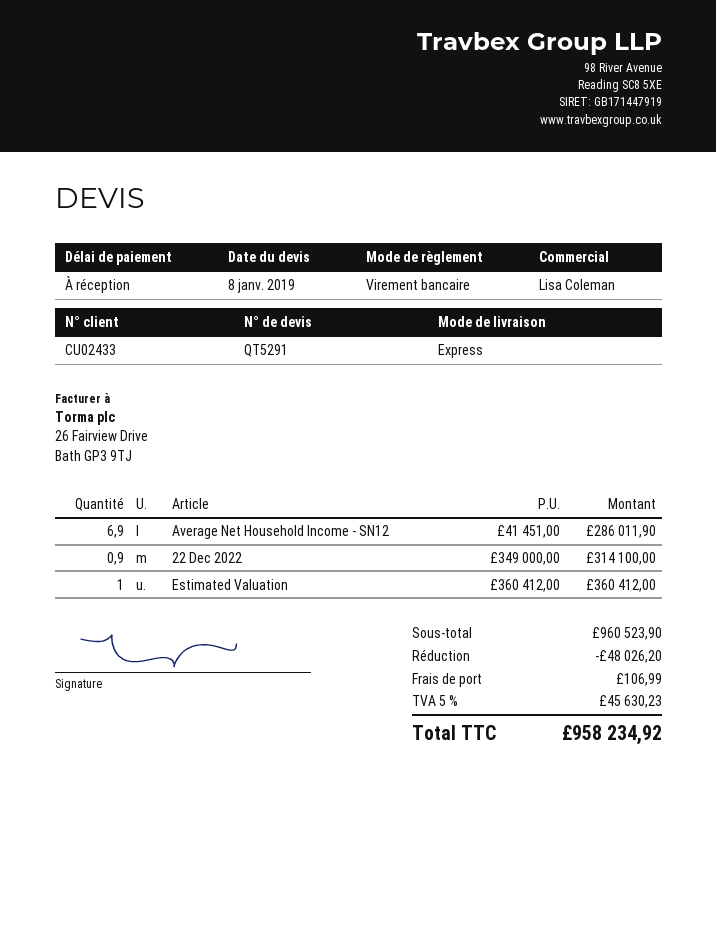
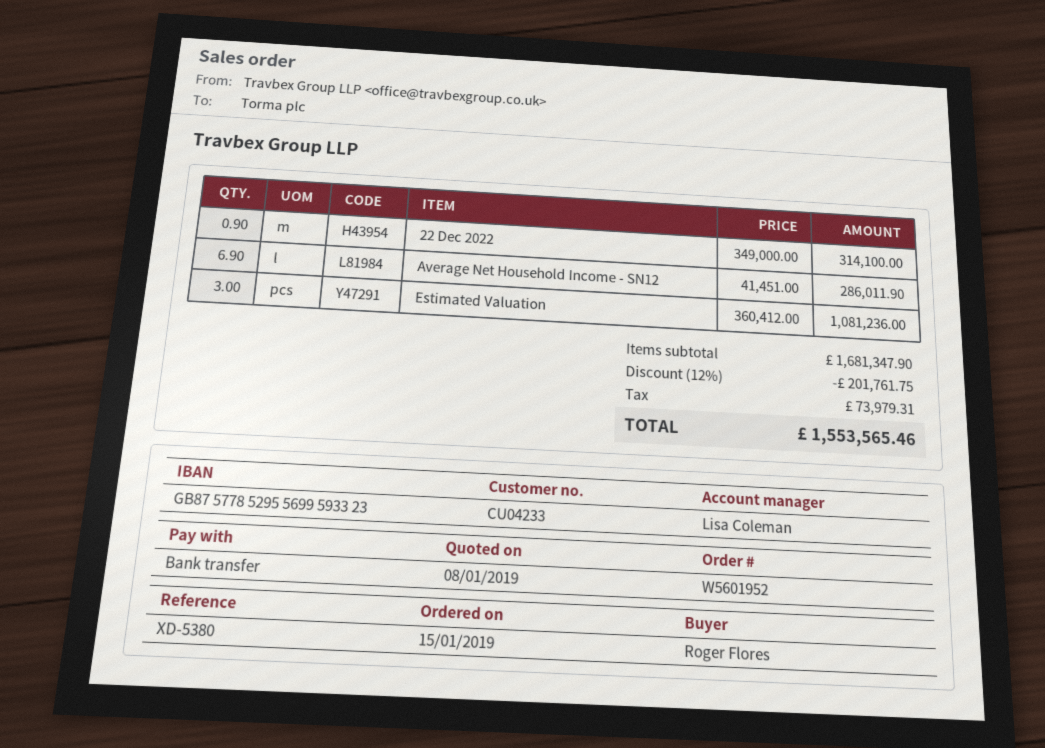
customer number: CU02433 -> CU04233
Estimated Valuation: 1 x 360412.00 = 360412.00 -> 3 x 360412.00 = 1081236.00
subtotal: 960523.90 -> 1681347.90
discount: 48026.20 -> 201761.75
shipping: 106.99 -> none
tax: 45630.23 -> 73979.31
total: 958234.92 -> 1553565.46

